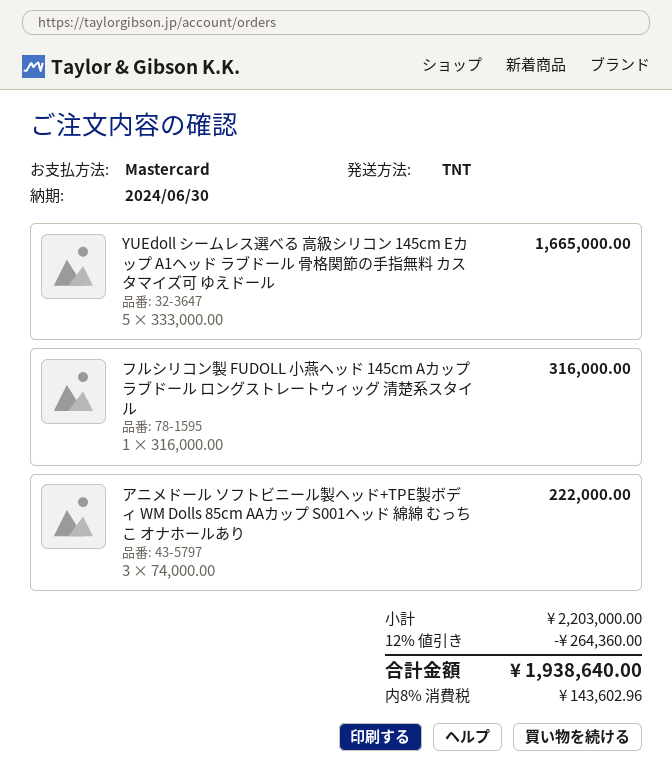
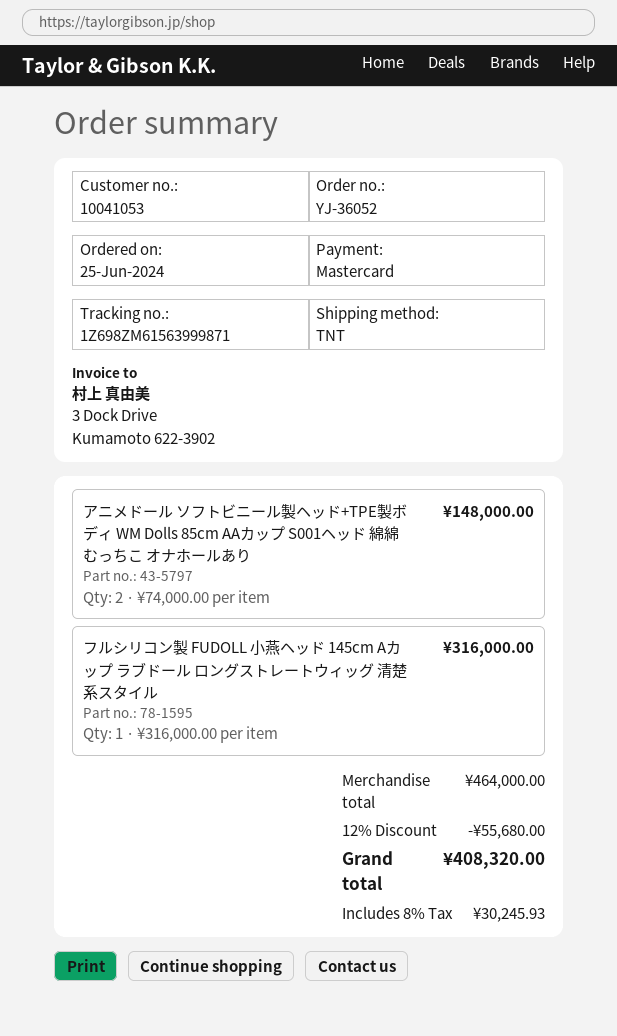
YUEdoll シームレス選べる 高級シリコン 145cm Eカップ A1ヘッド ラブドール 骨格関節の手指無料 カスタマイズ可 ゆえドール: 5 x 333000.00 = 1665000.00 -> none
アニメドール ソフトビニール製ヘッド+TPE製ボディ WM Dolls 85cm AAカップ S001ヘッド 綿綿 むっちこ オナホールあり: 3 x 74000.00 = 222000.00 -> 2 x 74000.00 = 148000.00
subtotal: 2203000.00 -> 464000.00
discount: 12% = 264360.00 -> 12% = 55680.00
tax: 8% = 143602.96 -> 8% = 30245.93
total: 1938640.00 -> 408320.00

